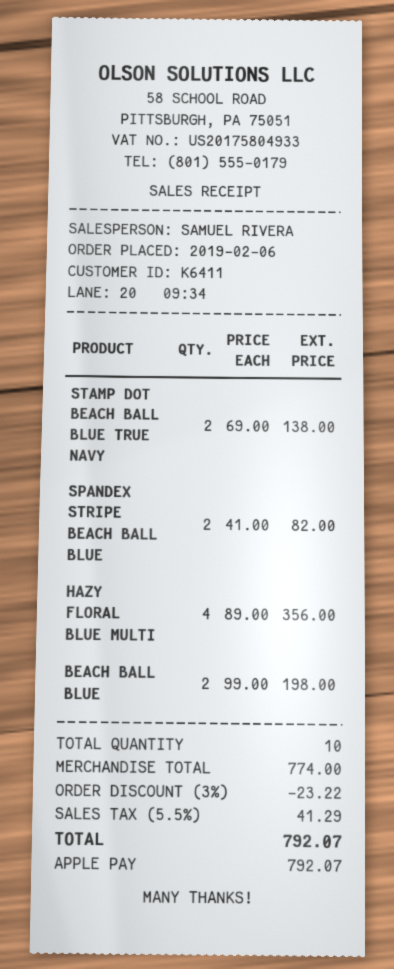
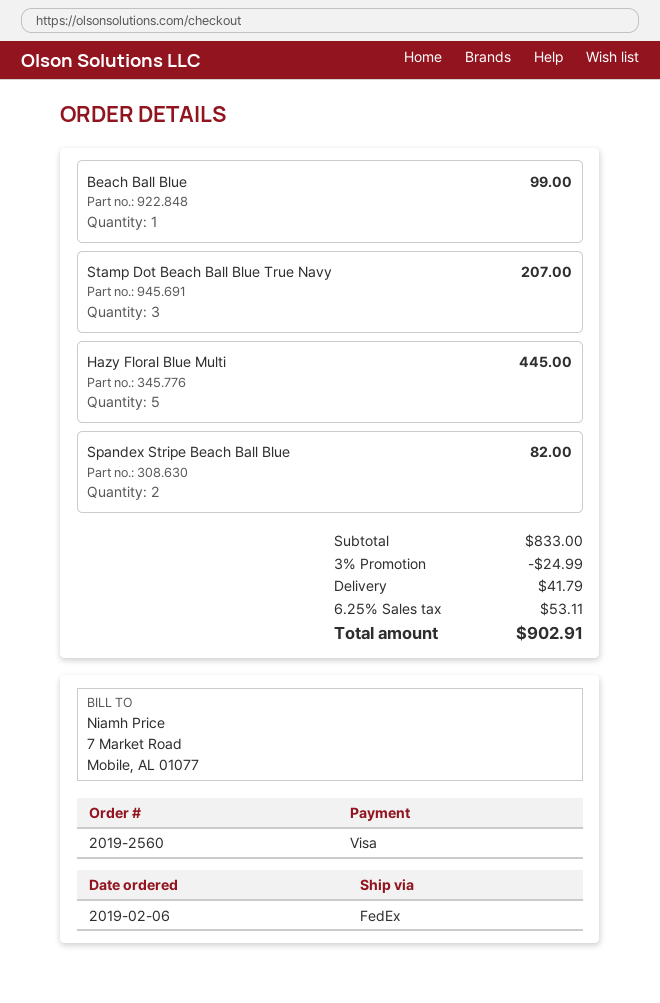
payment method: Apple Pay -> Visa
STAMP DOT BEACH BALL BLUE TRUE NAVY: 2 for 138.00 -> 3 for 207.00
HAZY FLORAL BLUE MULTI: 4 for 356.00 -> 5 for 445.00
BEACH BALL BLUE: 2 for 198.00 -> 1 for 99.00
subtotal: 774.00 -> 833.00
discount: 3% = 23.22 -> 3% = 24.99
shipping: none -> 41.79
tax: 5.5% = 41.29 -> 6.25% = 53.11
total: 792.07 -> 902.91

